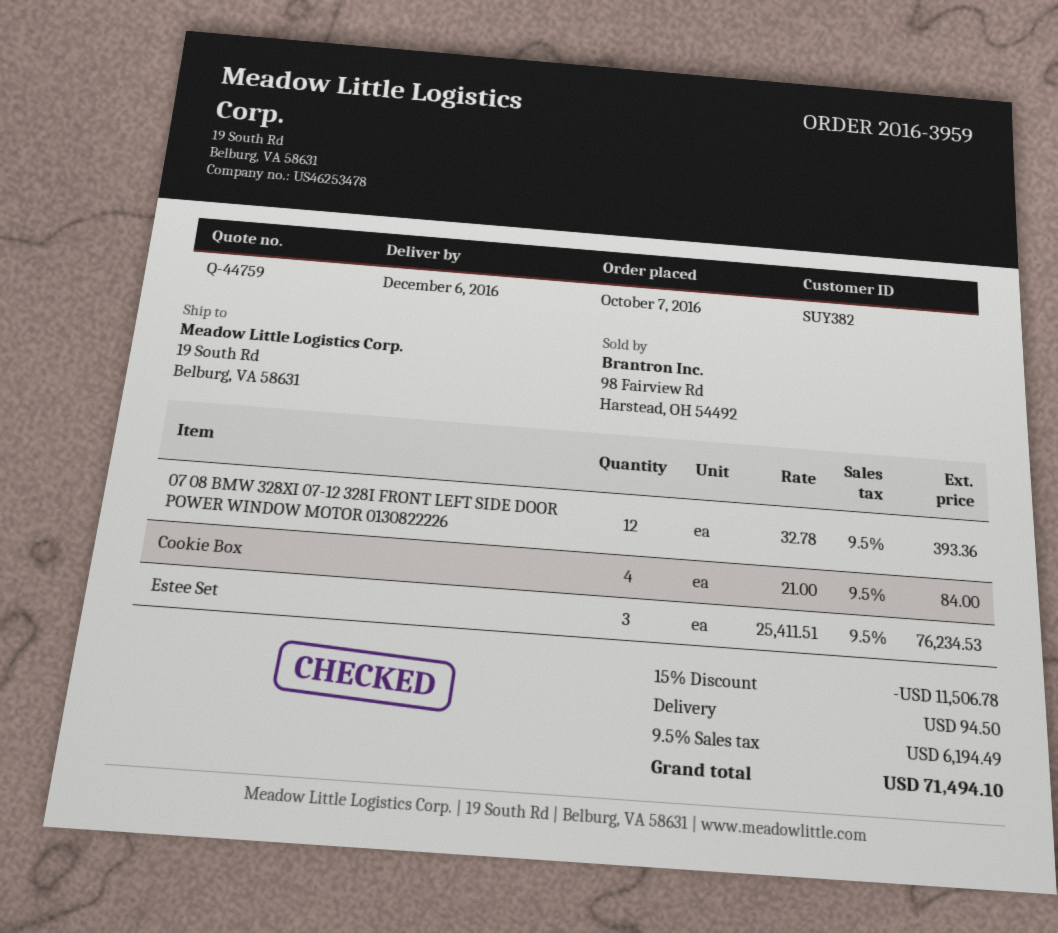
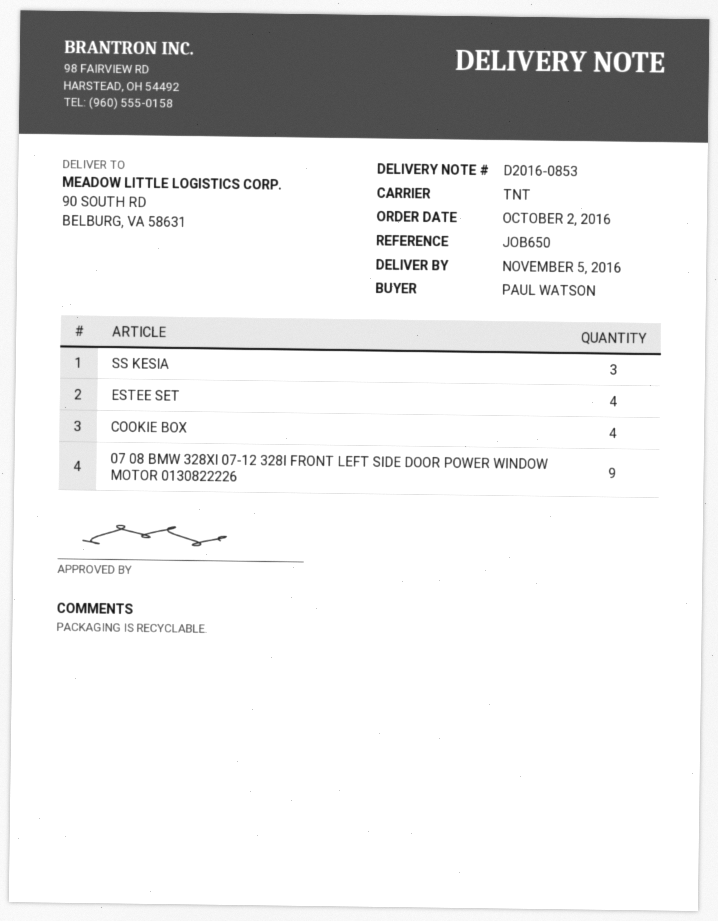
order date: 2016-10-07 -> 2016-10-02
delivery date: 2016-12-06 -> 2016-11-05
ship to: 19 South Rd, Belburg, VA 58631 -> 90 SOUTH RD, BELBURG, VA 58631
07 08 BMW 328XI 07-12 328I FRONT LEFT SIDE DOOR POWER WINDOW MOTOR 0130822226: 12 -> 9
Estee Set: 3 -> 4
SS KESIA: none -> 3

